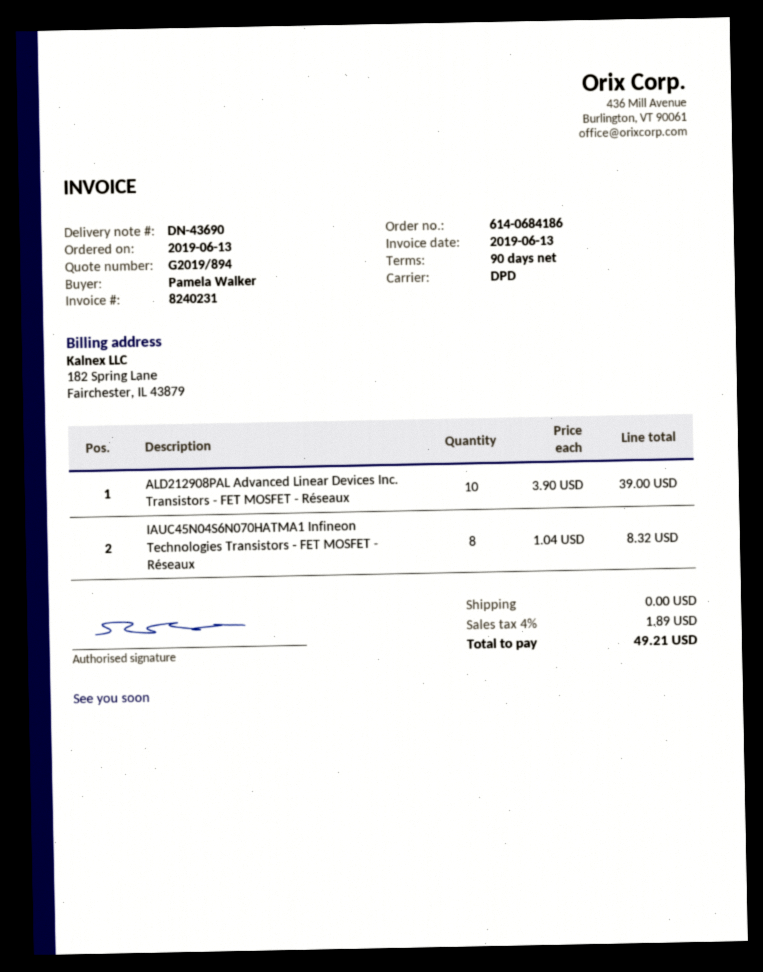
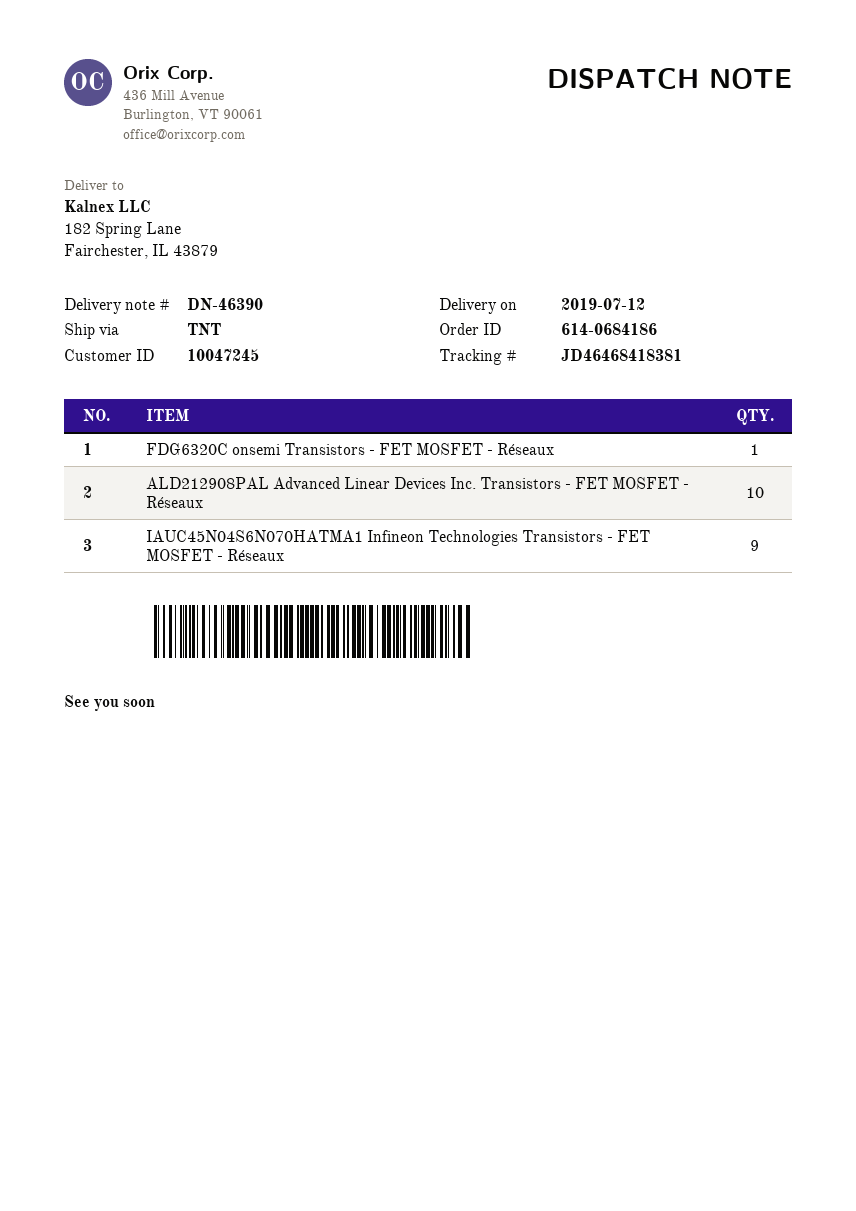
delivery note number: DN-43690 -> DN-46390
shipping method: DPD -> TNT
IAUC45N04S6N070HATMA1 Infineon Technologies Transistors - FET MOSFET - Réseaux: 8 -> 9
FDG6320C onsemi Transistors - FET MOSFET - Réseaux: none -> 1

